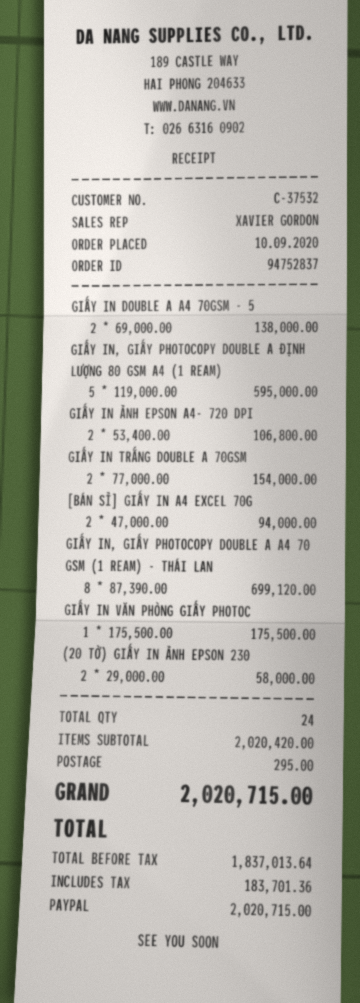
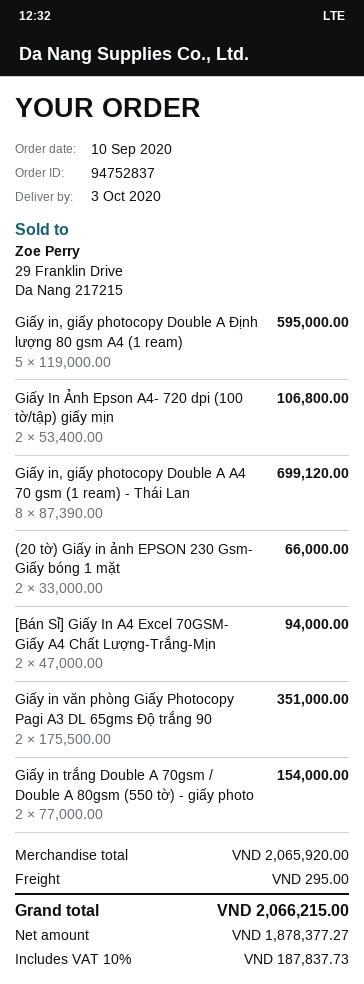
GIẤY IN DOUBLE A A4 70GSM - 5: 2 x 69000.00 = 138000.00 -> none
GIẤY IN VĂN PHÒNG GIẤY PHOTOC: 1 x 175500.00 = 175500.00 -> 2 x 175500.00 = 351000.00
(20 TỜ) GIẤY IN ẢNH EPSON 230: 2 x 29000.00 = 58000.00 -> 2 x 33000.00 = 66000.00
subtotal: 2020420.00 -> 2065920.00
net: 1837013.64 -> 1878377.27
tax: 183701.36 -> 187837.73
total: 2020715.00 -> 2066215.00

